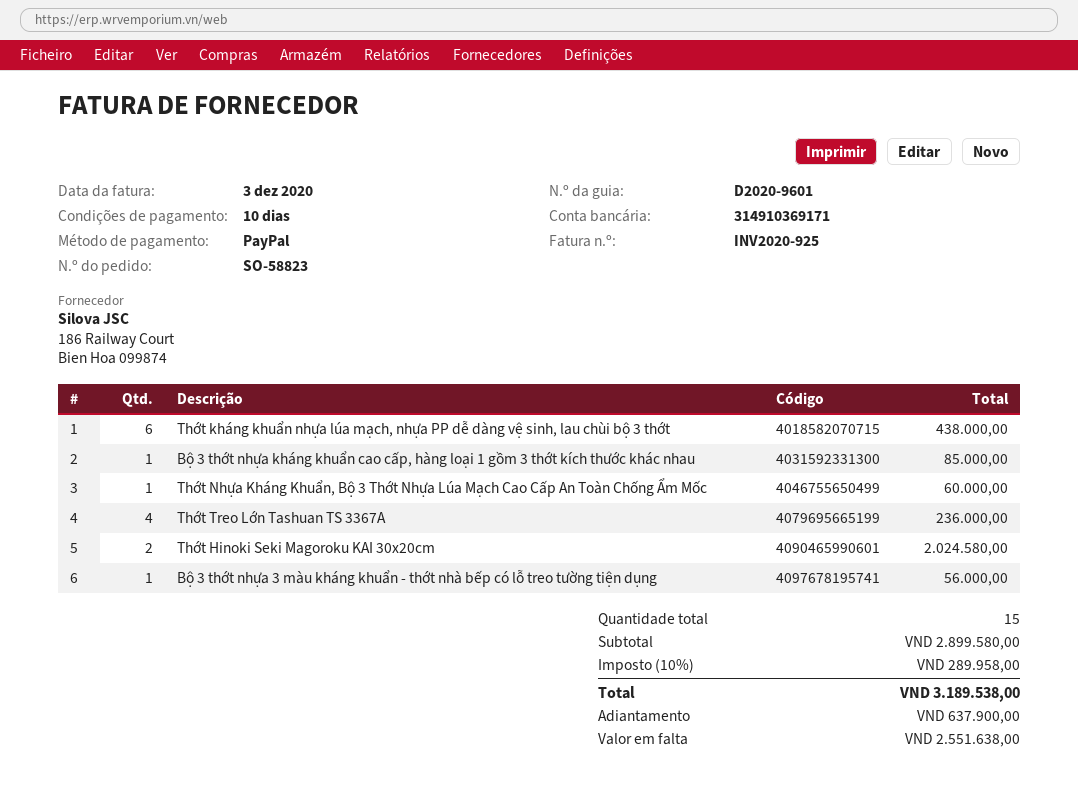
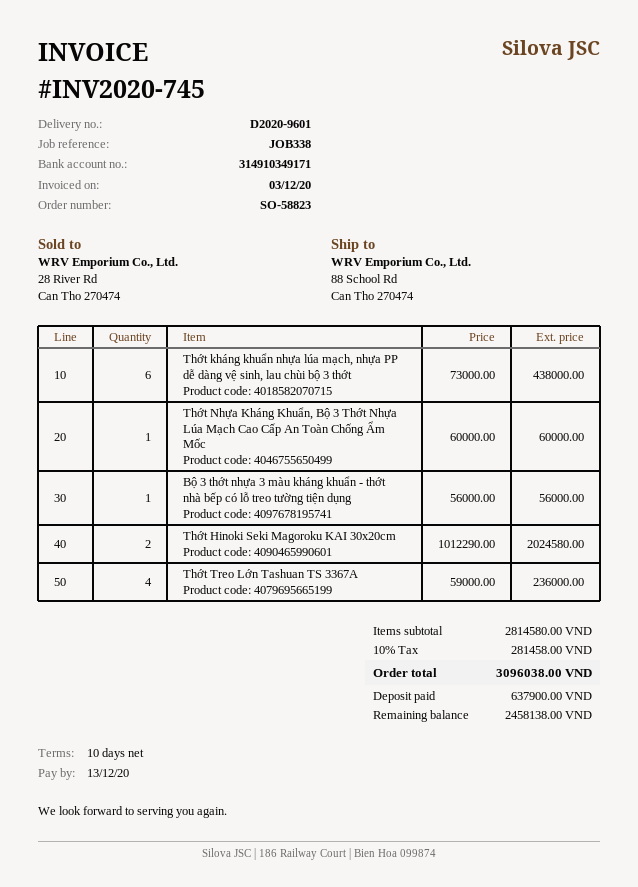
invoice number: INV2020-925 -> INV2020-745
bank account: 314910369171 -> 314910349171
Bộ 3 thớt nhựa kháng khuẩn cao cấp, hàng loại 1 gồm 3 thớt kích thước khác nhau: 1 for 85000.00 -> none
subtotal: 2899580.00 -> 2814580.00
tax: 10% = 289958.00 -> 10% = 281458.00
total: 3189538.00 -> 3096038.00
balance: 2551638.00 -> 2458138.00

